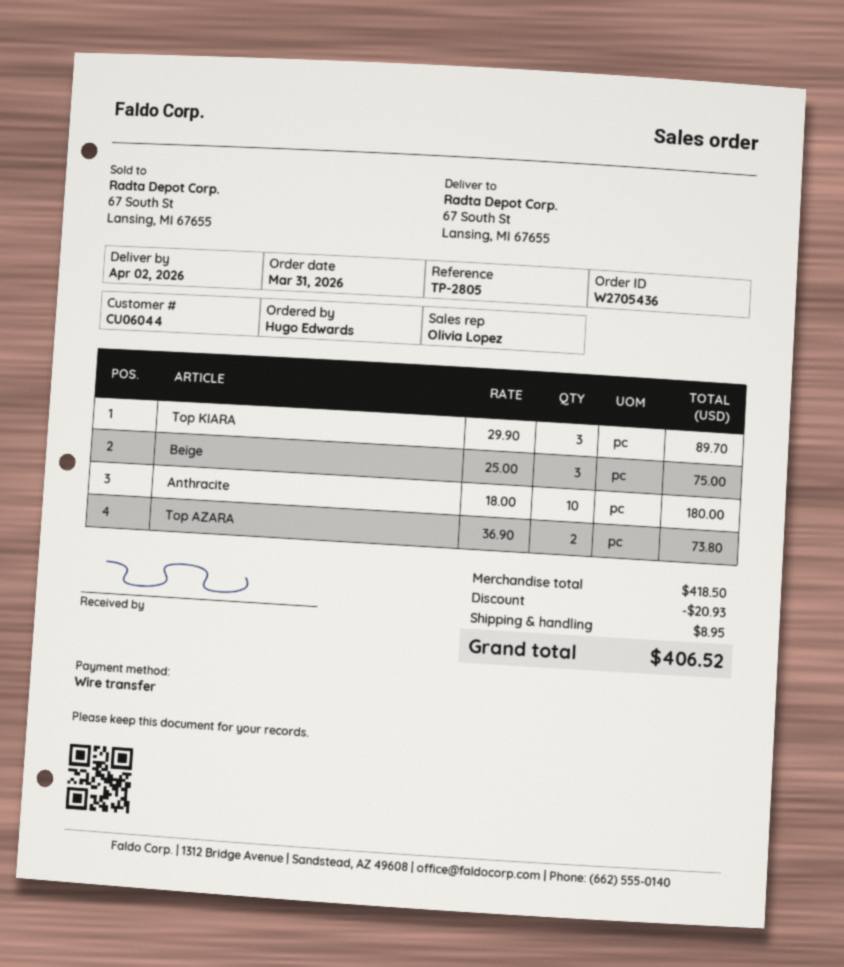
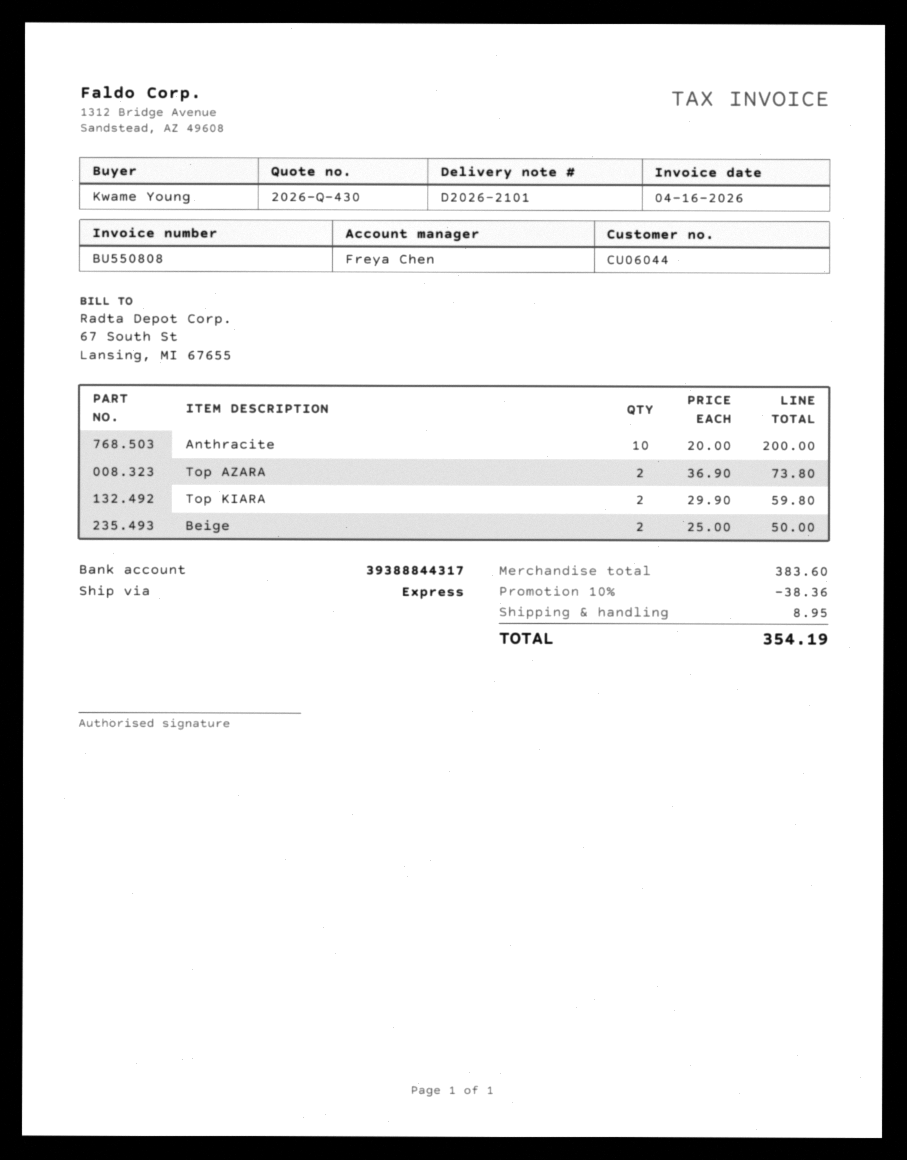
ordered by: Hugo Edwards -> Kwame Young
sales rep: Olivia Lopez -> Freya Chen
Top KIARA: 3 x 29.90 = 89.70 -> 2 x 29.90 = 59.80
Beige: 3 x 25.00 = 75.00 -> 2 x 25.00 = 50.00
Anthracite: 10 x 18.00 = 180.00 -> 10 x 20.00 = 200.00
subtotal: 418.50 -> 383.60
discount: 20.93 -> 38.36
total: 406.52 -> 354.19

